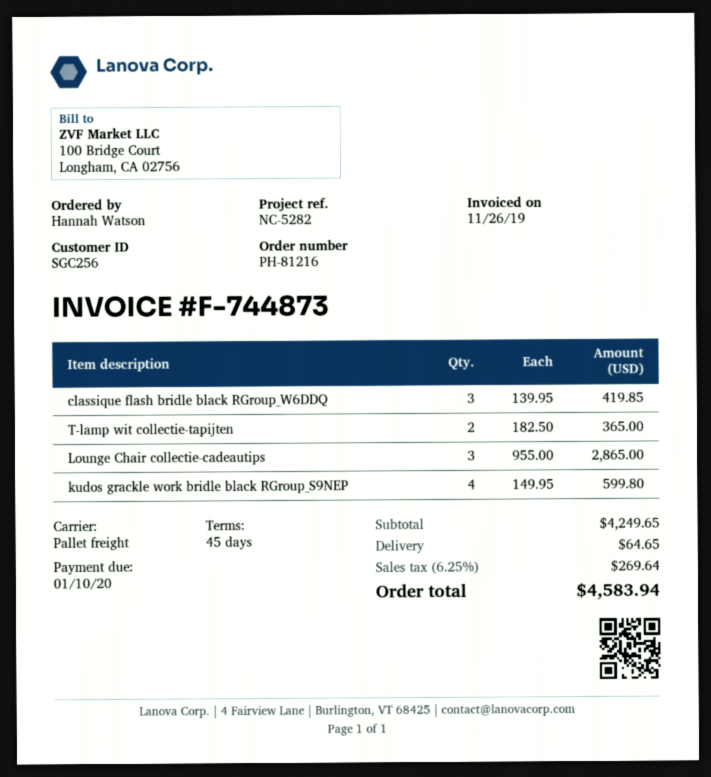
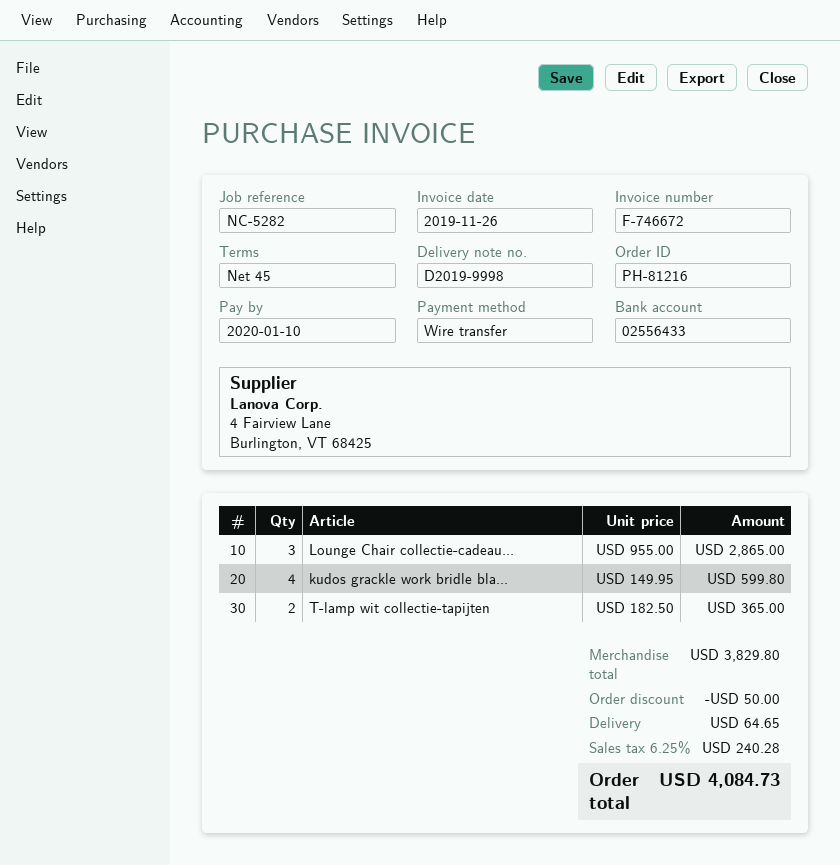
invoice number: F-744873 -> F-746672
classique flash bridle black RGroup_W6DDQ: 3 x 139.95 = 419.85 -> none
subtotal: 4249.65 -> 3829.80
discount: none -> 50.00
tax: 6.25% = 269.64 -> 6.25% = 240.28
total: 4583.94 -> 4084.73

